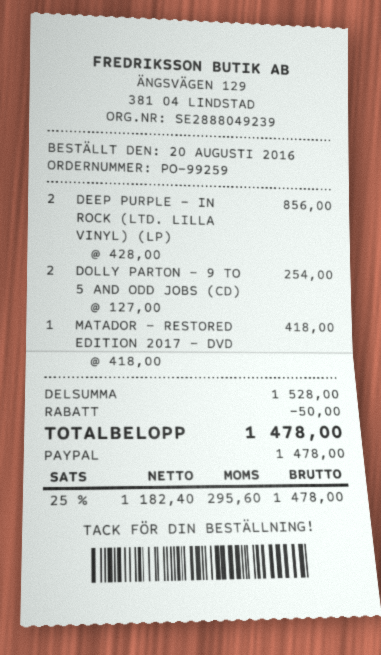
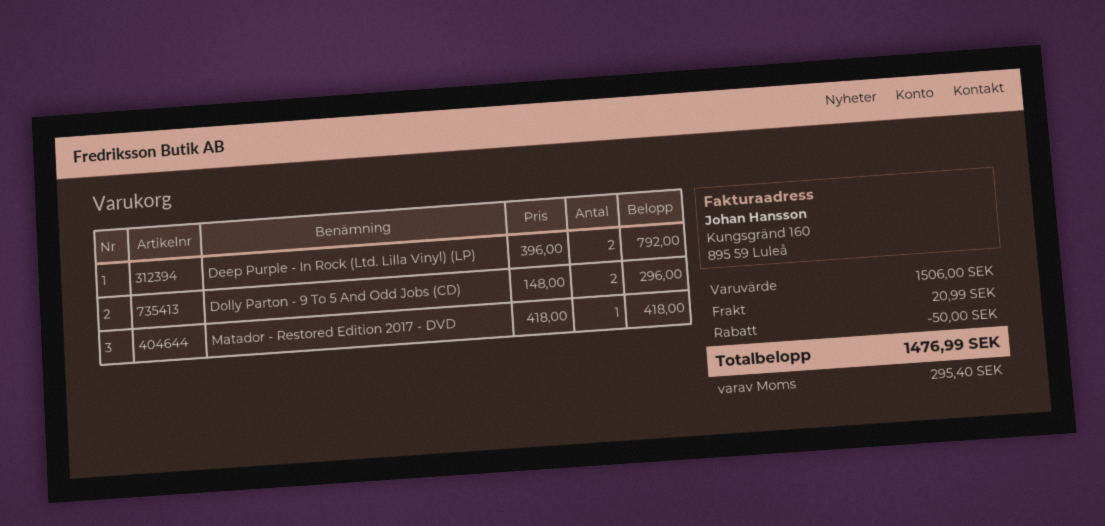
DEEP PURPLE - IN ROCK (LTD. LILLA VINYL) (LP): 2 x 428.00 = 856.00 -> 2 x 396.00 = 792.00
DOLLY PARTON - 9 TO 5 AND ODD JOBS (CD): 2 x 127.00 = 254.00 -> 2 x 148.00 = 296.00
subtotal: 1528.00 -> 1506.00
shipping: none -> 20.99
tax: 295.60 -> 295.40
total: 1478.00 -> 1476.99

